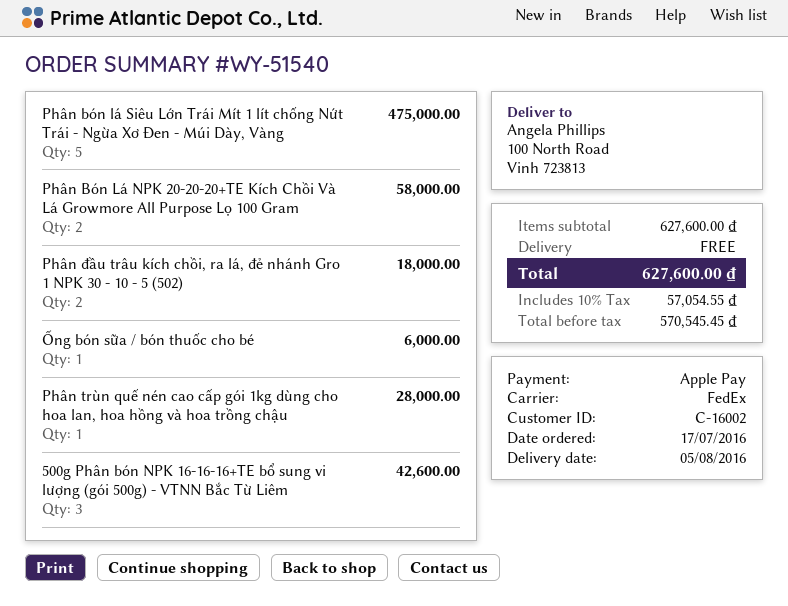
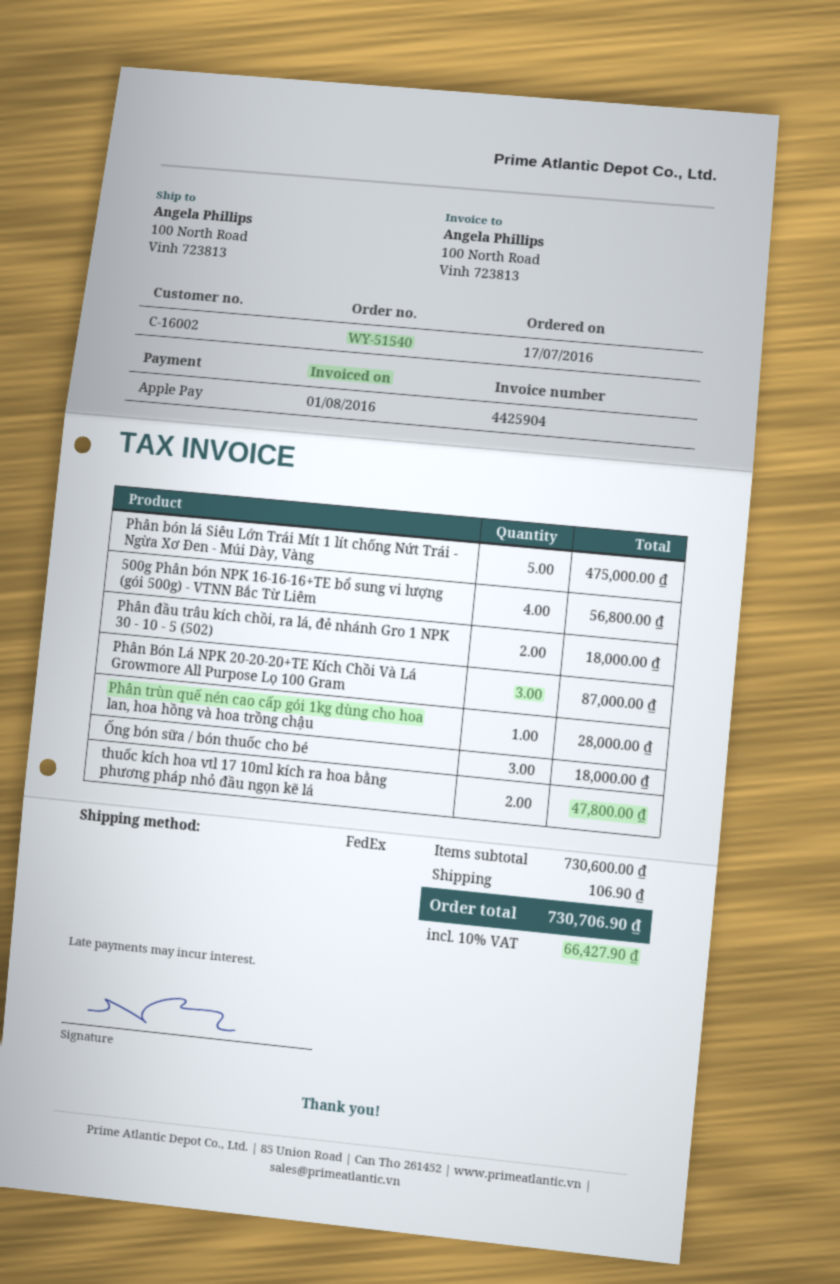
Phân Bón Lá NPK 20-20-20+TE Kích Chồi Và Lá Growmore All Purpose Lọ 100 Gram: 2 for 58000.00 -> 3 for 87000.00
Ống bón sữa / bón thuốc cho bé: 1 for 6000.00 -> 3 for 18000.00
500g Phân bón NPK 16-16-16+TE bổ sung vi lượng (gói 500g) - VTNN Bắc Từ Liêm: 3 for 42600.00 -> 4 for 56800.00
thuốc kích hoa vtl 17 10ml kích ra hoa bằng phương pháp nhỏ đầu ngọn kẽ lá: none -> 2 for 47800.00
subtotal: 627600.00 -> 730600.00
shipping: 0.00 -> 106.90
tax: 10% = 57054.55 -> 10% = 66427.90
total: 627600.00 -> 730706.90

